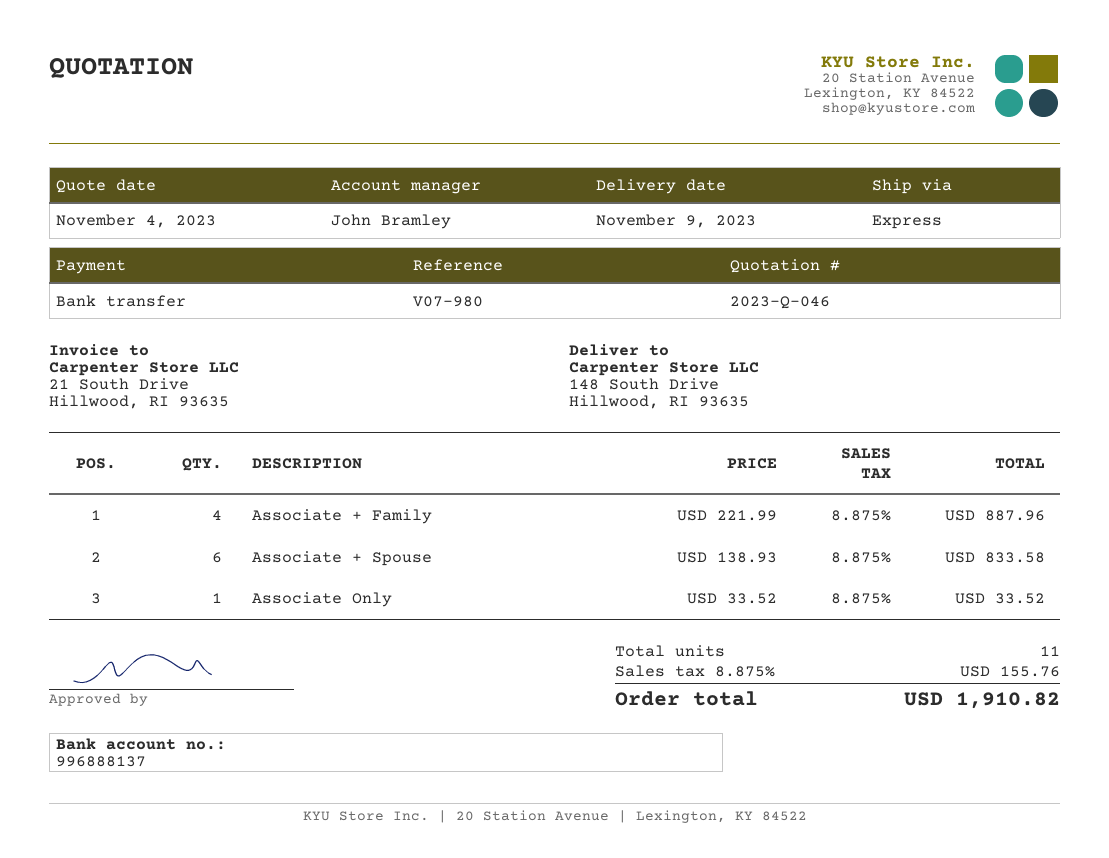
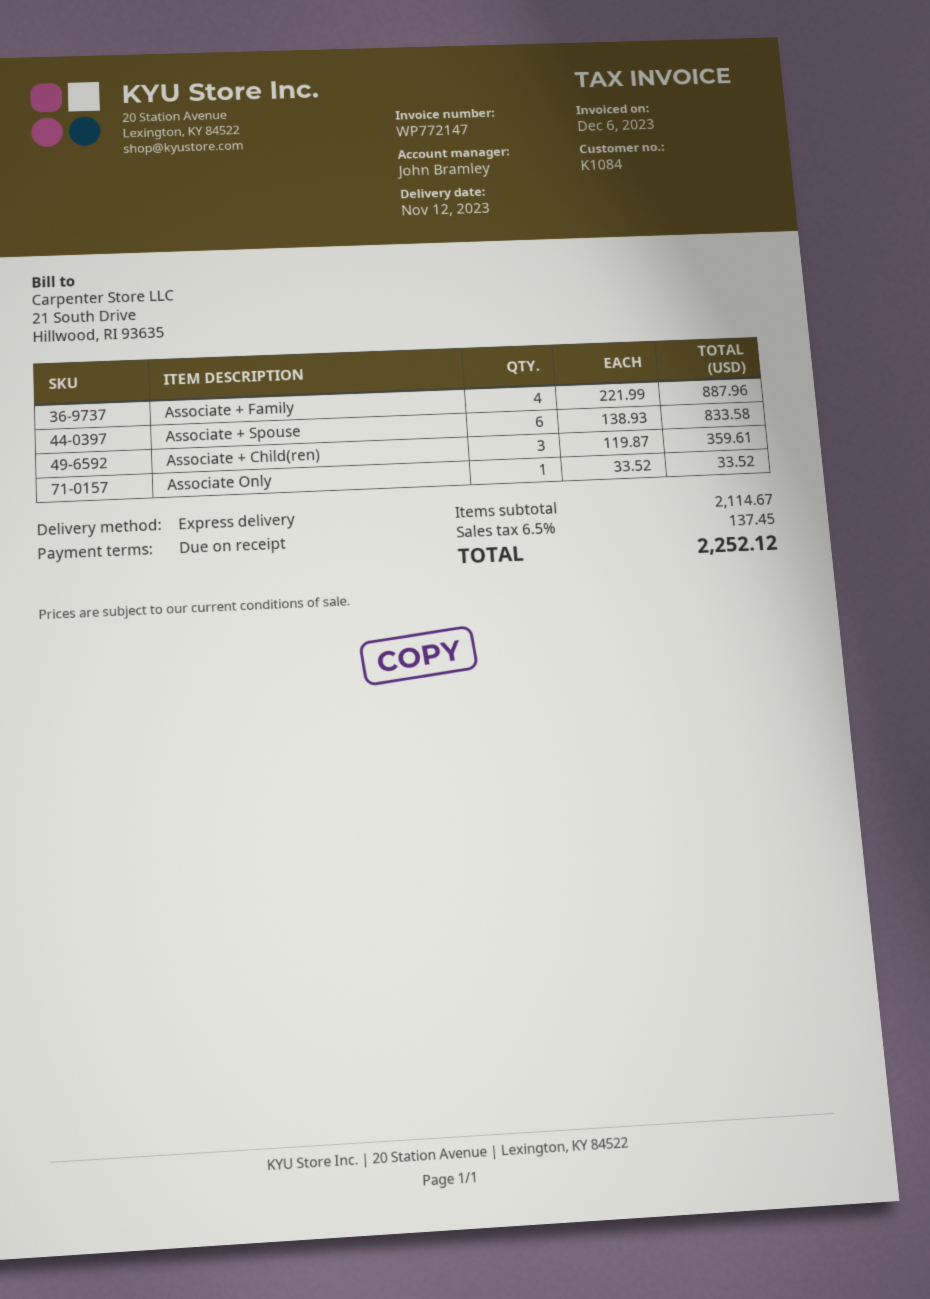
delivery date: 2023-11-09 -> 2023-11-12
Associate + Child(ren): none -> 3 x 119.87 = 359.61
tax: 8.875% = 155.76 -> 6.5% = 137.45
total: 1910.82 -> 2252.12

